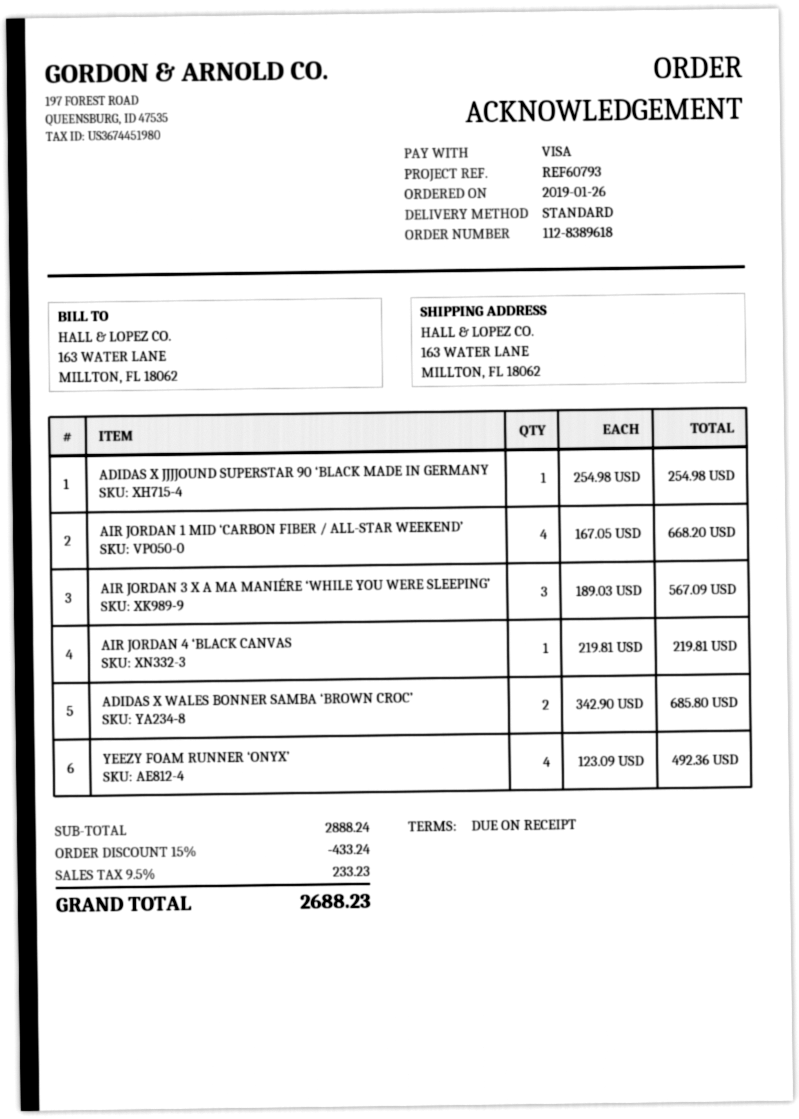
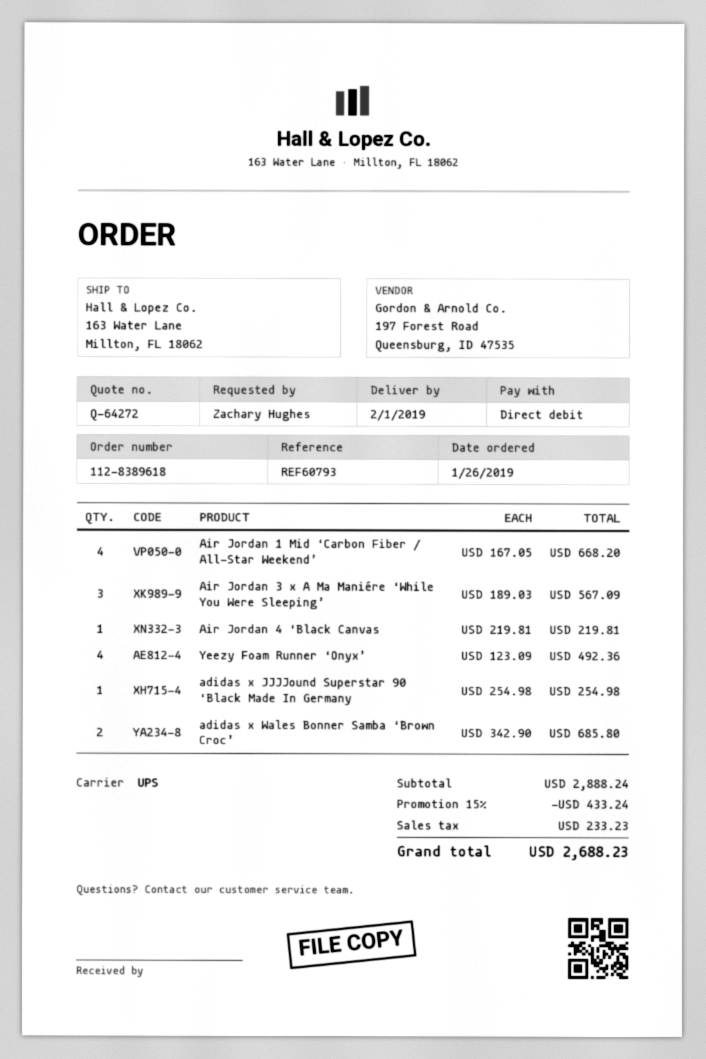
payment method: Visa -> direct debit
shipping method: standard -> UPS

